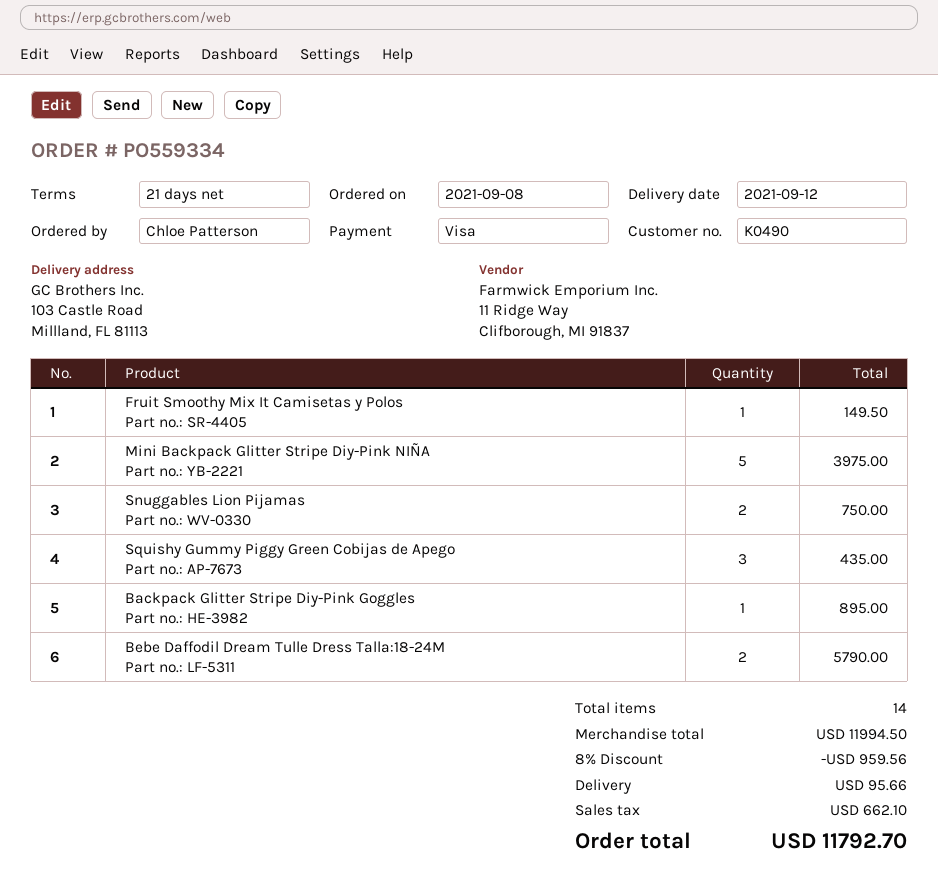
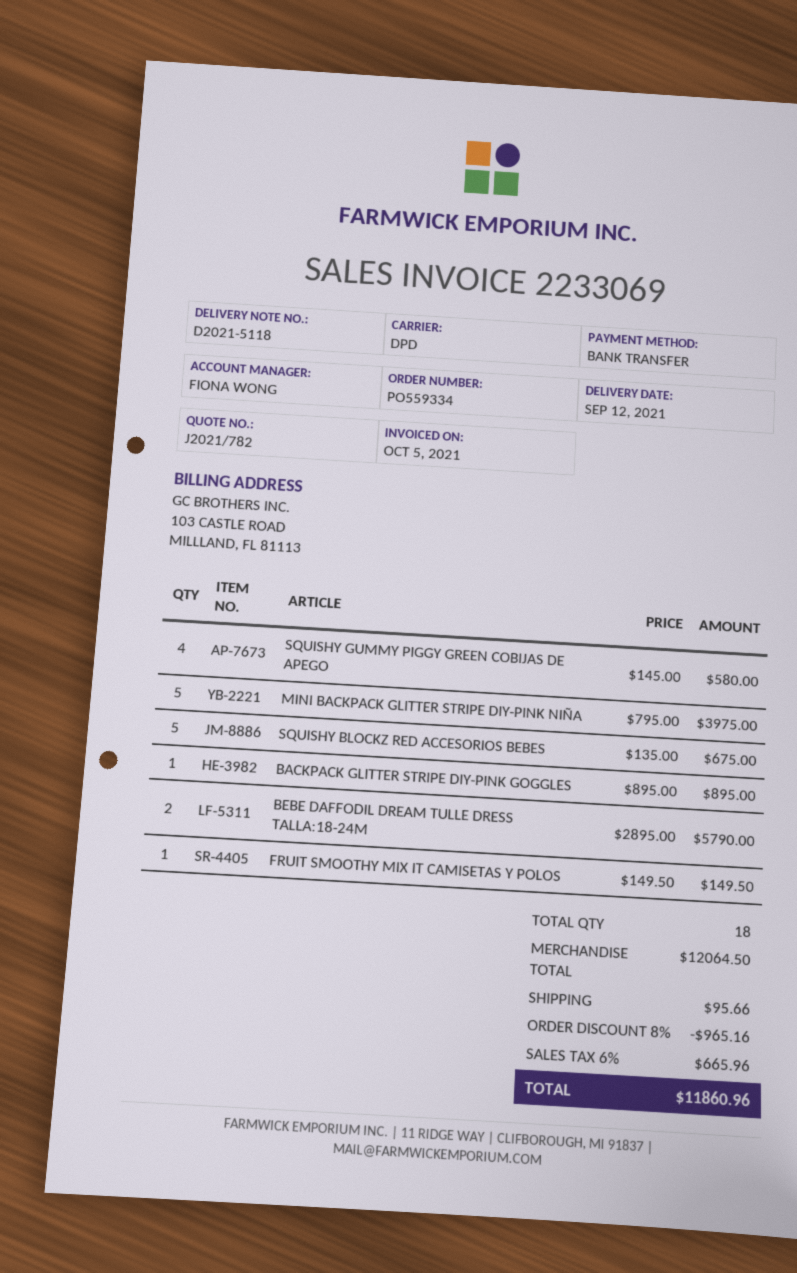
payment method: Visa -> bank transfer
Snuggables Lion Pijamas: 2 for 750.00 -> none
Squishy Gummy Piggy Green Cobijas de Apego: 3 for 435.00 -> 4 for 580.00
SQUISHY BLOCKZ RED ACCESORIOS BEBES: none -> 5 for 675.00
total quantity: 14 -> 18
subtotal: 11994.50 -> 12064.50
discount: 8% = 959.56 -> 8% = 965.16
tax: 662.10 -> 665.96
total: 11792.70 -> 11860.96

